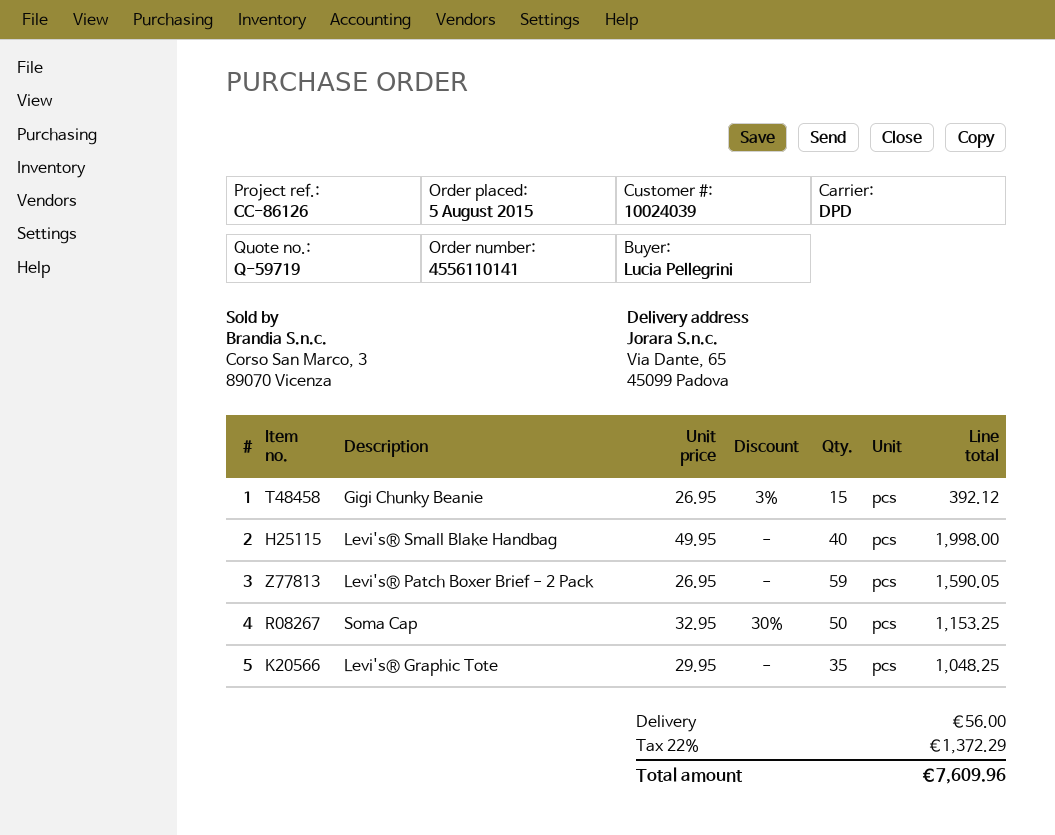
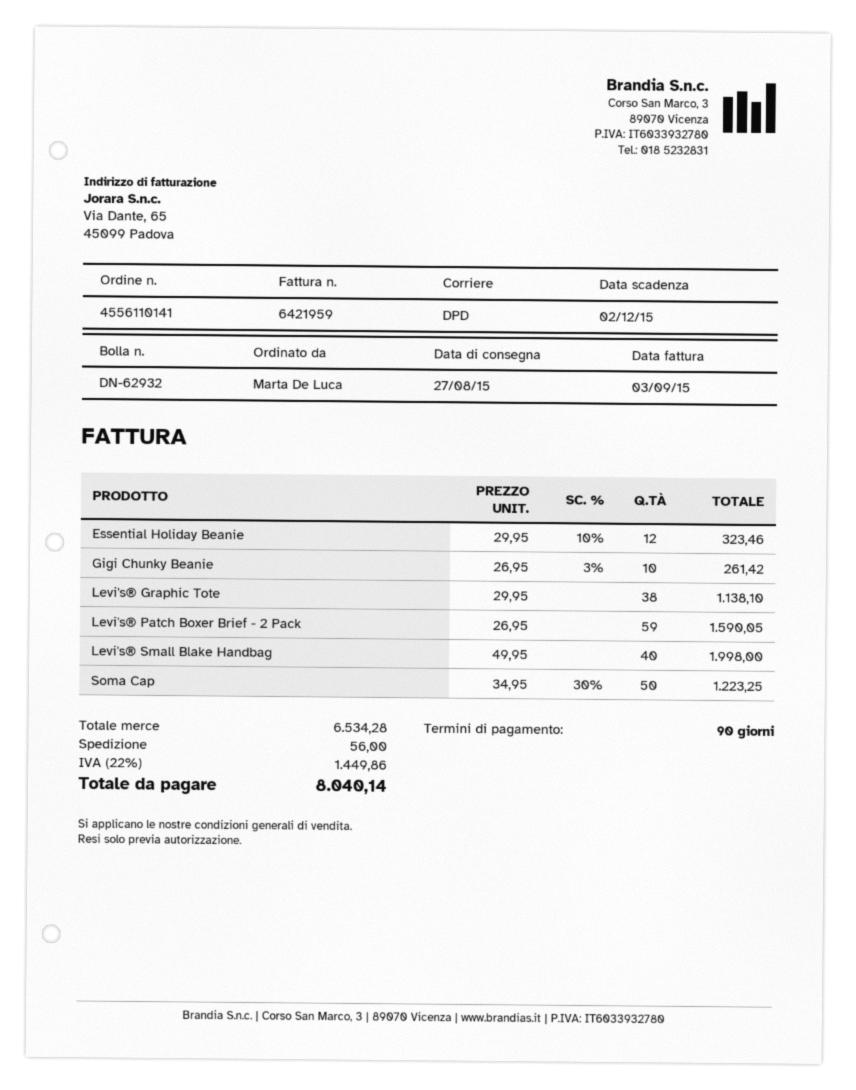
ordered by: Lucia Pellegrini -> Marta De Luca
Gigi Chunky Beanie: 15 x 26.95 - 3% = 392.12 -> 10 x 26.95 - 3% = 261.42
Soma Cap: 50 x 32.95 - 30% = 1153.25 -> 50 x 34.95 - 30% = 1223.25
Levi's® Graphic Tote: 35 x 29.95 = 1048.25 -> 38 x 29.95 = 1138.10
Essential Holiday Beanie: none -> 12 x 29.95 - 10% = 323.46
tax: 22% = 1372.29 -> 22% = 1449.86
total: 7609.96 -> 8040.14

